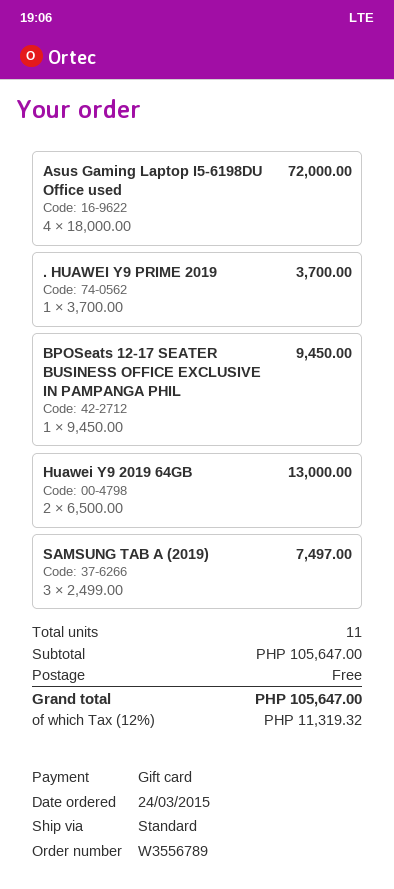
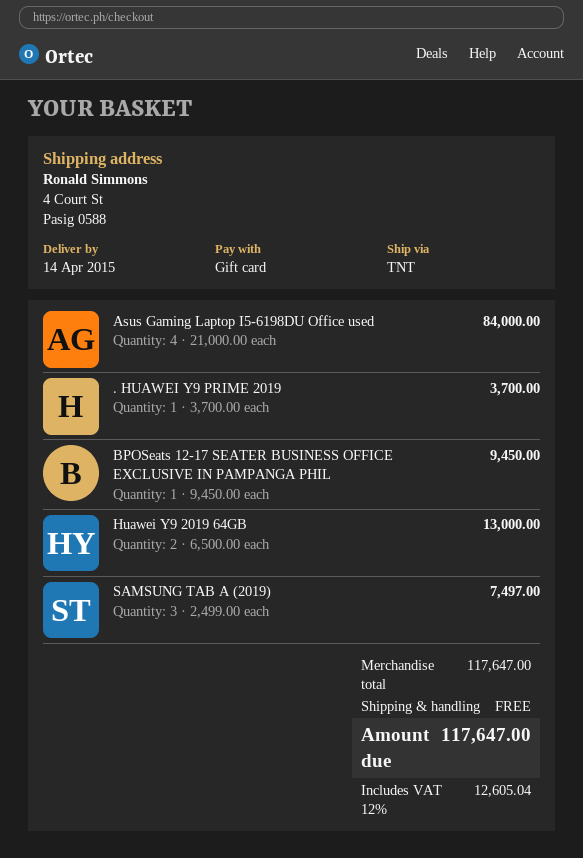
shipping method: standard -> TNT
Asus Gaming Laptop I5-6198DU Office used: 4 x 18000.00 = 72000.00 -> 4 x 21000.00 = 84000.00
subtotal: 105647.00 -> 117647.00
tax: 12% = 11319.32 -> 12% = 12605.04
total: 105647.00 -> 117647.00

